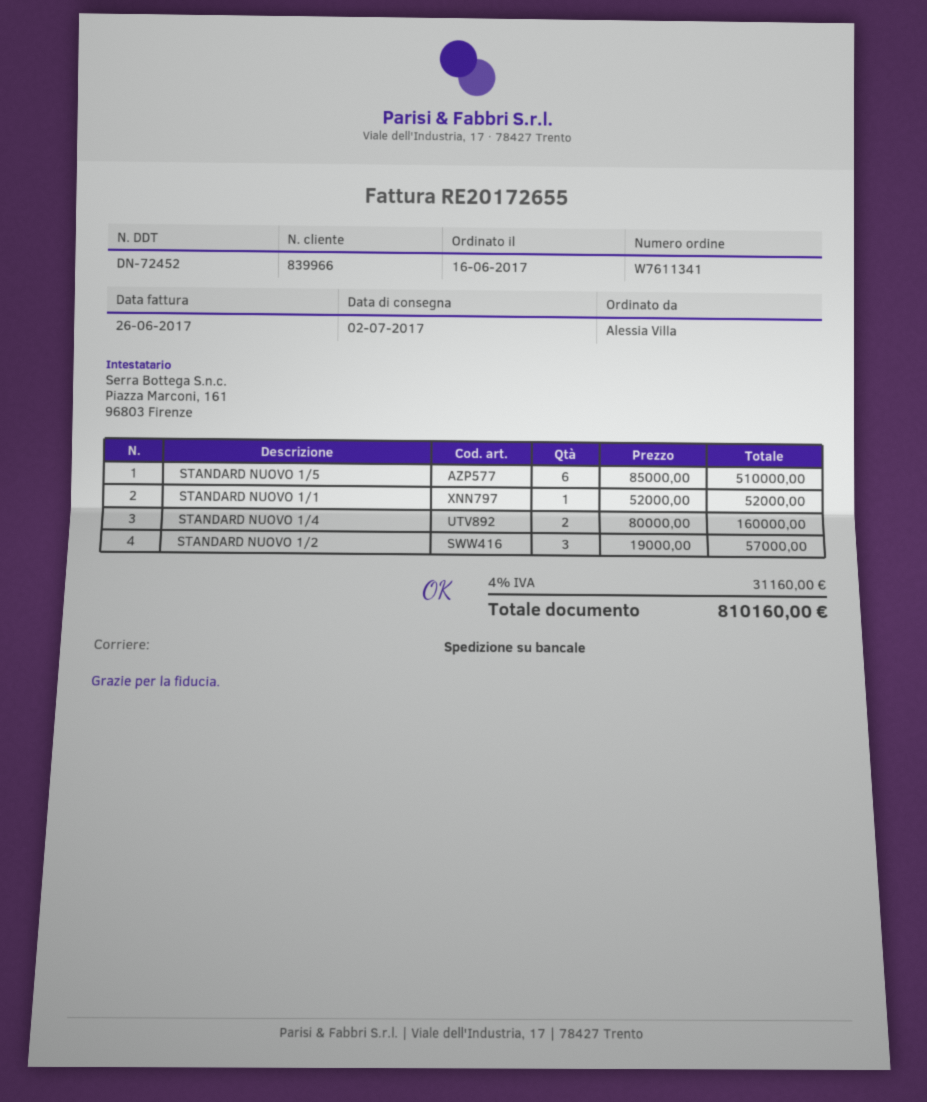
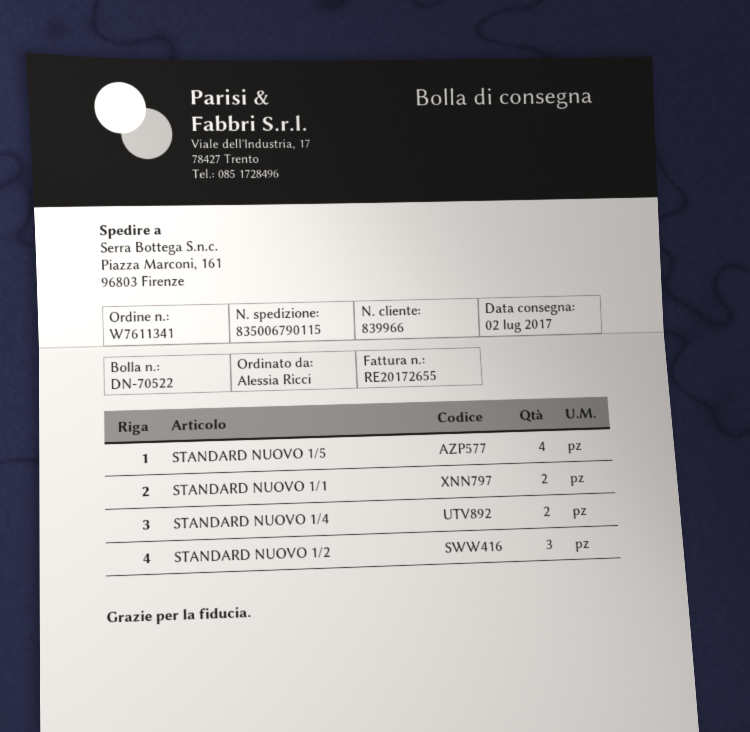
delivery note number: DN-72452 -> DN-70522
ordered by: Alessia Villa -> Alessia Ricci
STANDARD NUOVO 1/5: 6 -> 4
STANDARD NUOVO 1/1: 1 -> 2

